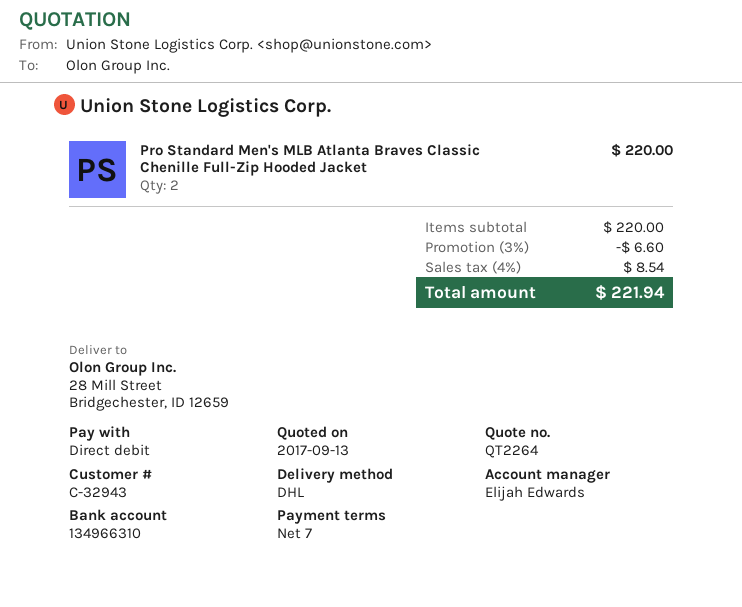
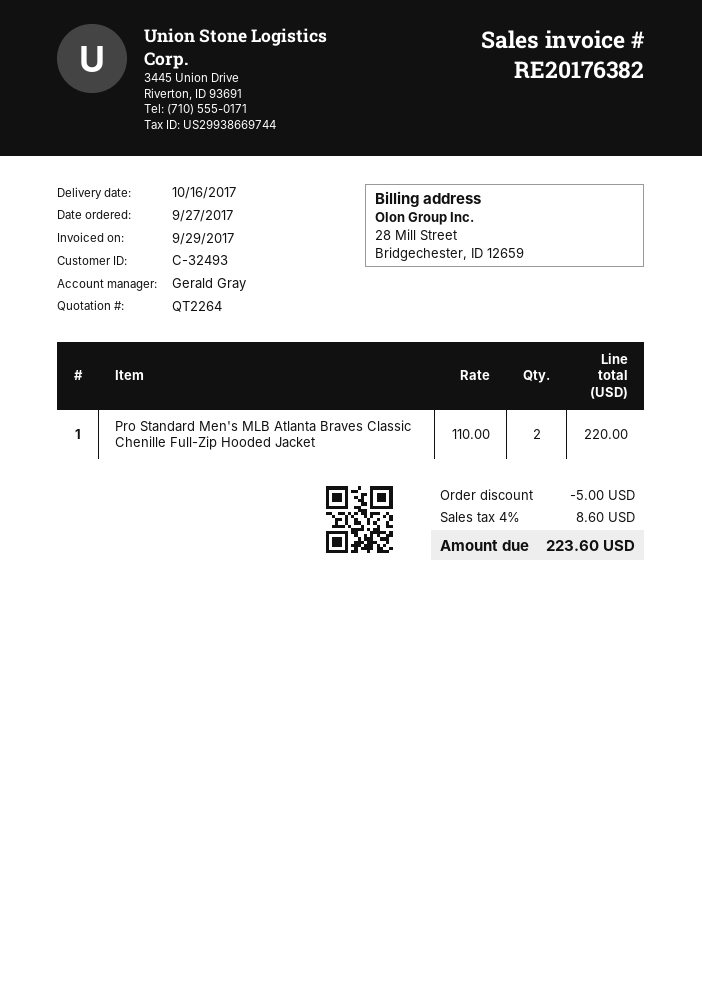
customer number: C-32943 -> C-32493
sales rep: Elijah Edwards -> Gerald Gray
discount: 6.60 -> 5.00
tax: 4% = 8.54 -> 4% = 8.60
total: 221.94 -> 223.60

